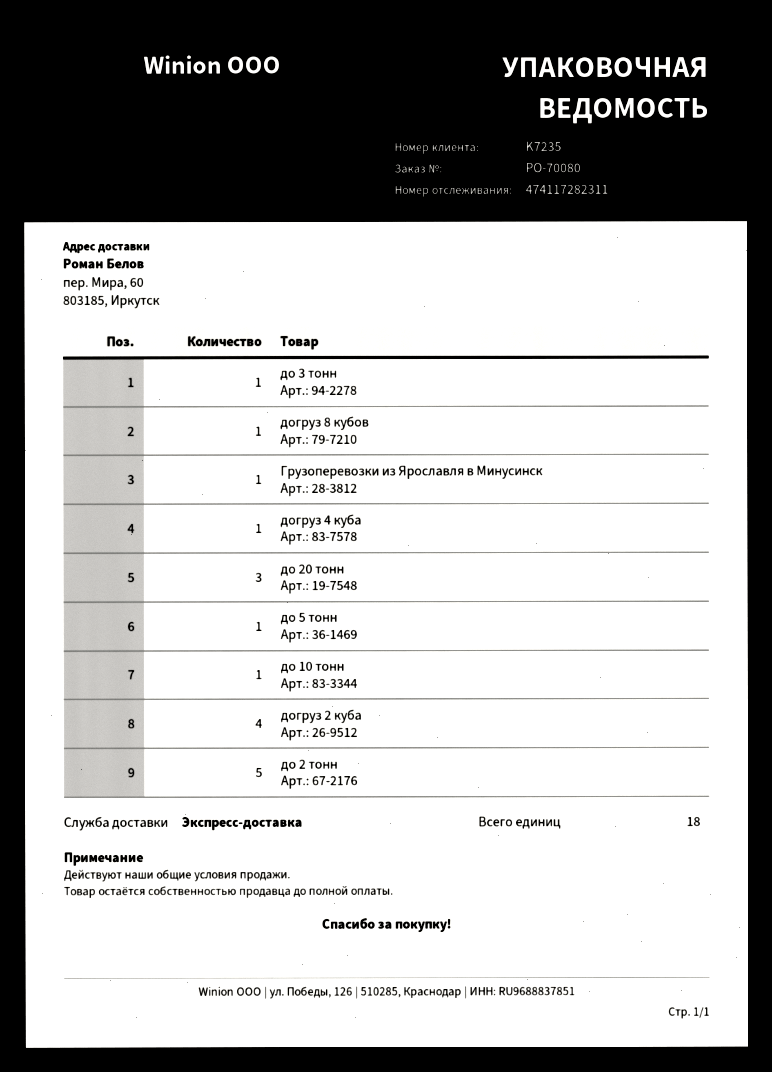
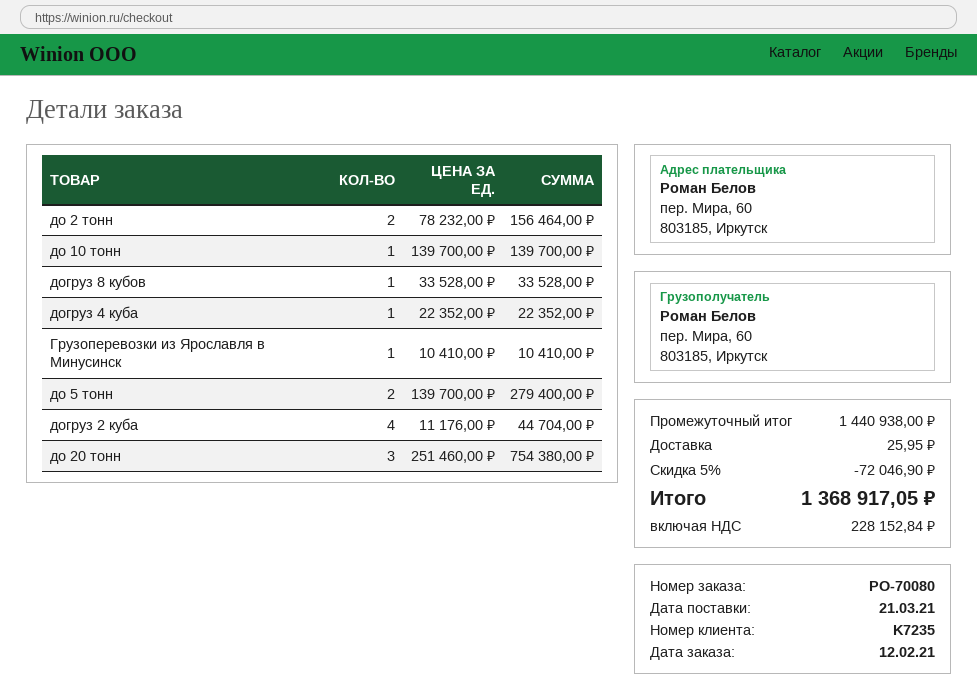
до 3 тонн: 1 -> none
до 5 тонн: 1 -> 2
до 2 тонн: 5 -> 2

